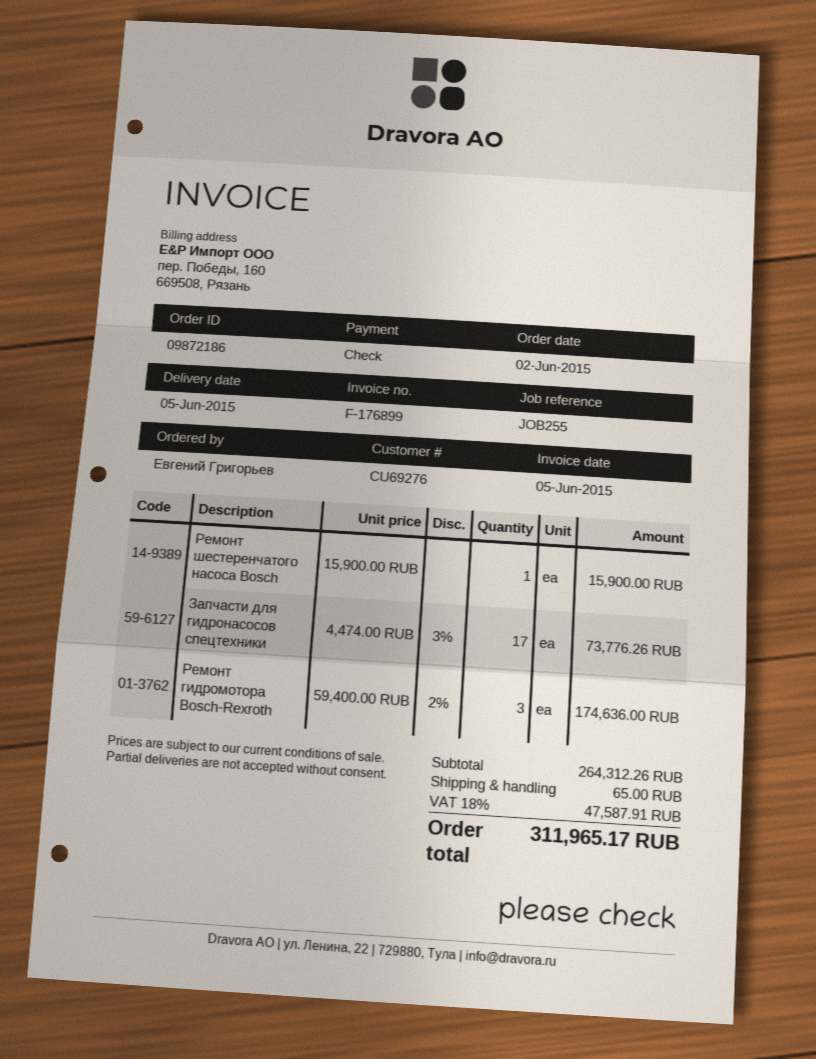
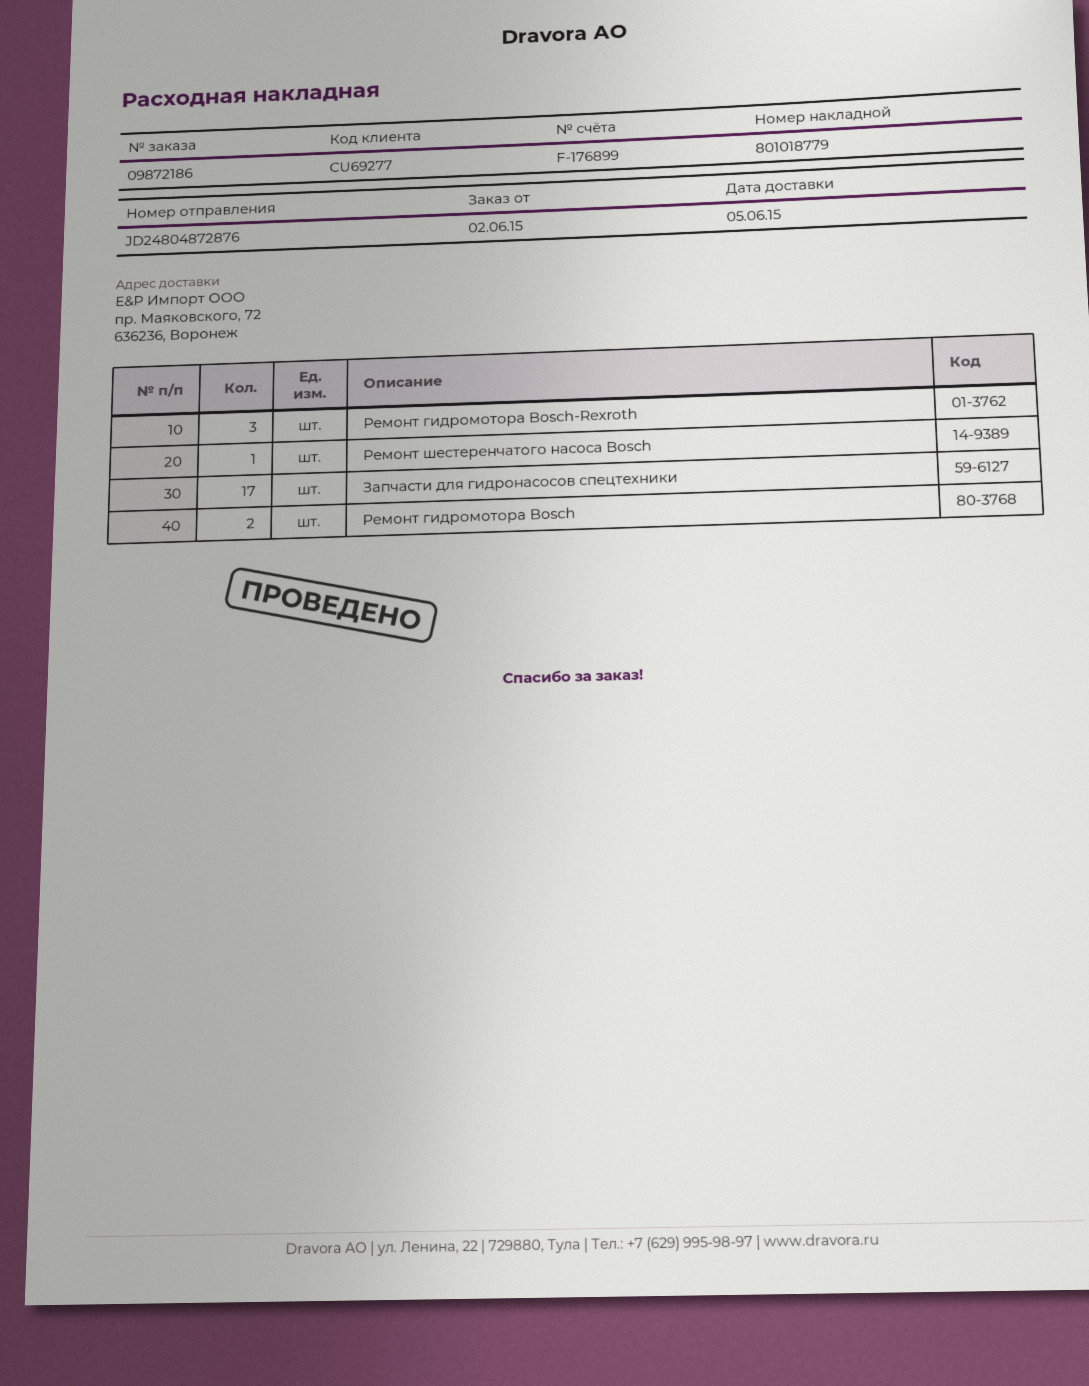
customer number: CU69276 -> CU69277
Ремонт гидромотора Bosch: none -> 2

